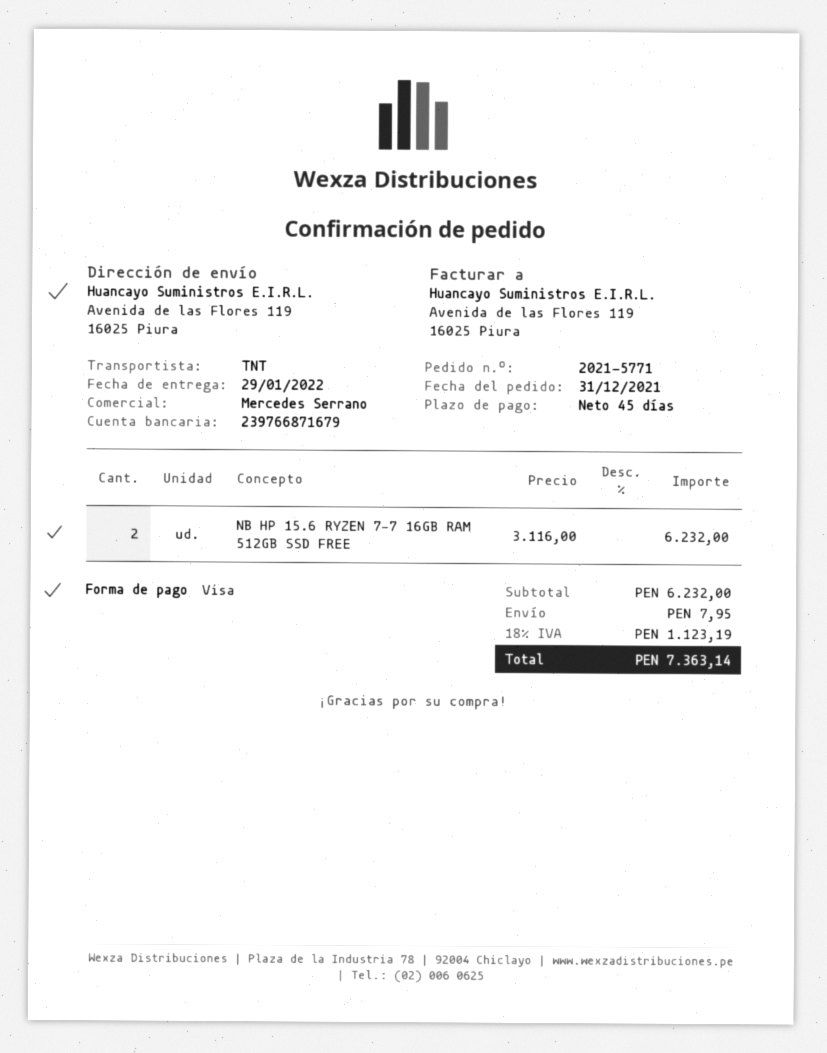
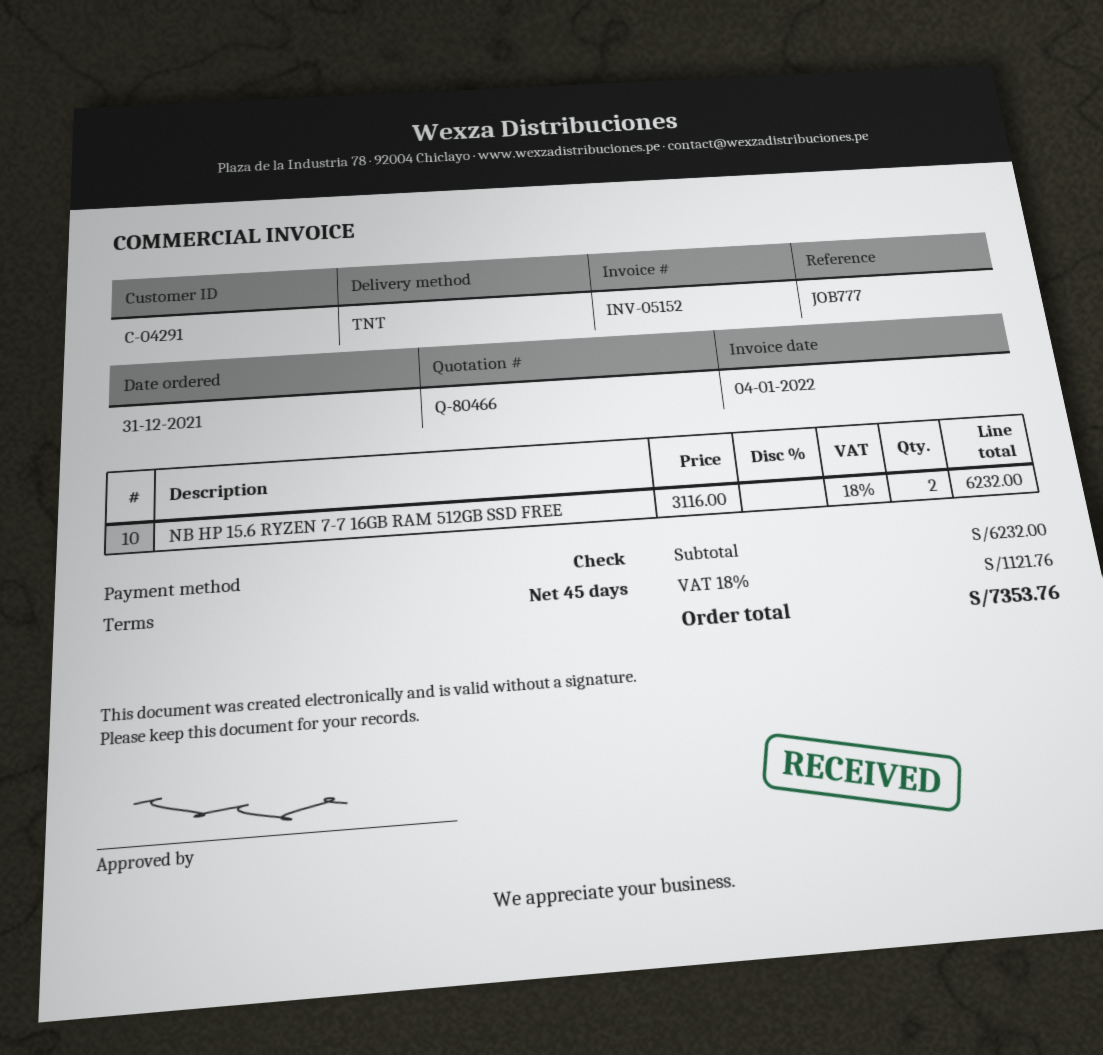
payment method: Visa -> cheque
shipping: 7.95 -> none
tax: 18% = 1123.19 -> 18% = 1121.76
total: 7363.14 -> 7353.76

